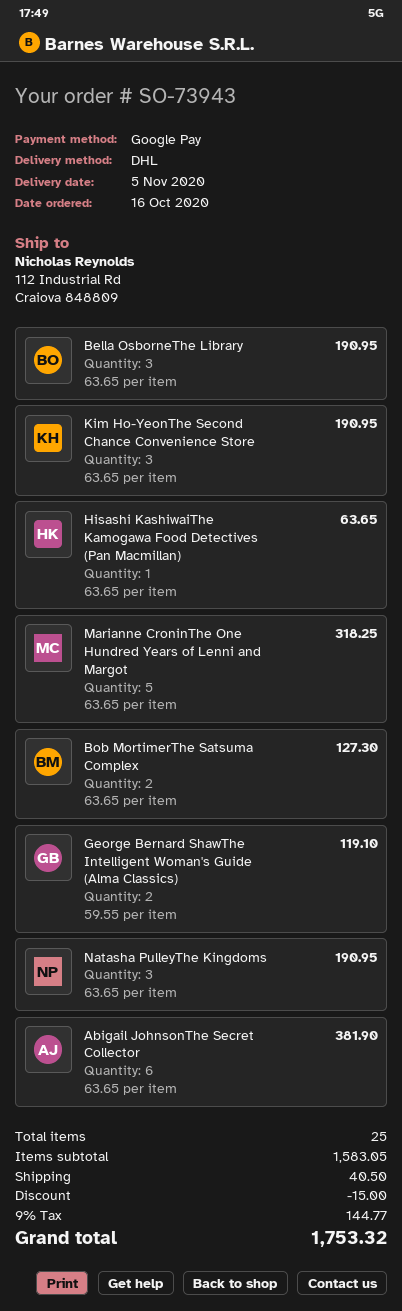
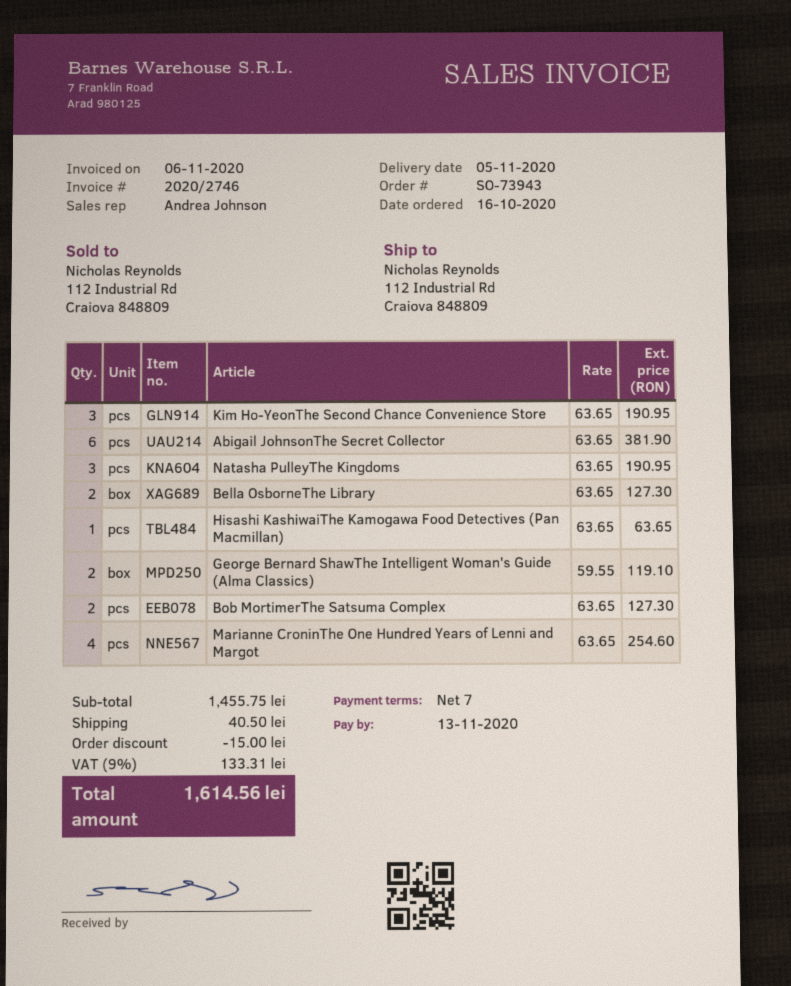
Bella OsborneThe Library: 3 x 63.65 = 190.95 -> 2 x 63.65 = 127.30
Marianne CroninThe One Hundred Years of Lenni and Margot: 5 x 63.65 = 318.25 -> 4 x 63.65 = 254.60
subtotal: 1583.05 -> 1455.75
tax: 9% = 144.77 -> 9% = 133.31
total: 1753.32 -> 1614.56

